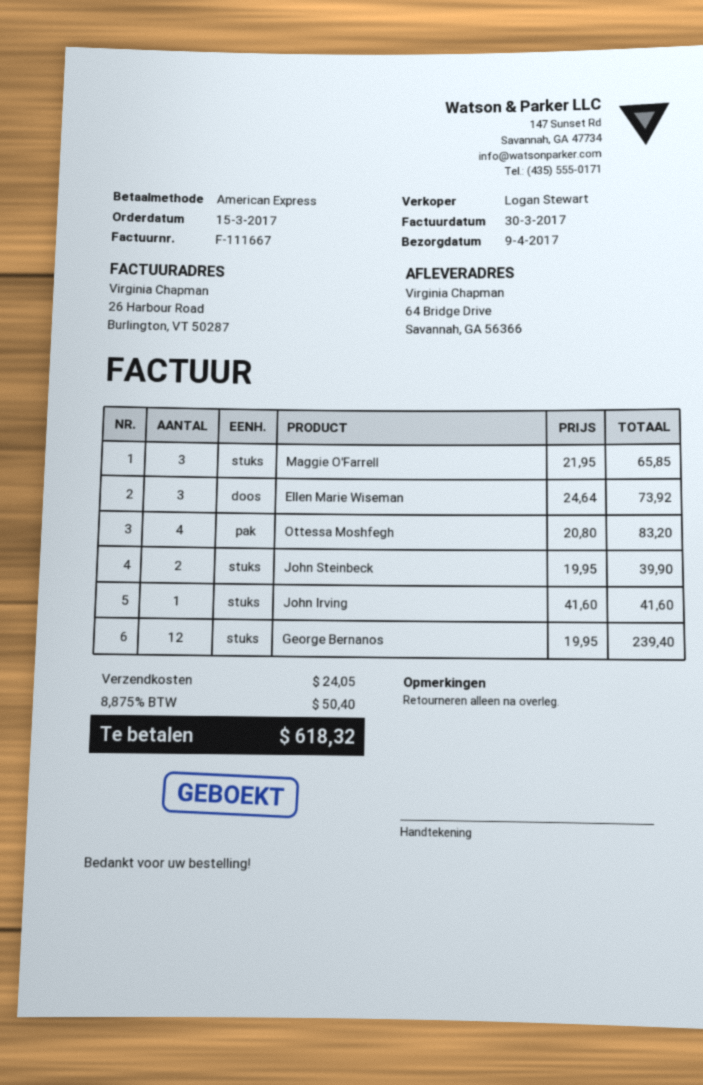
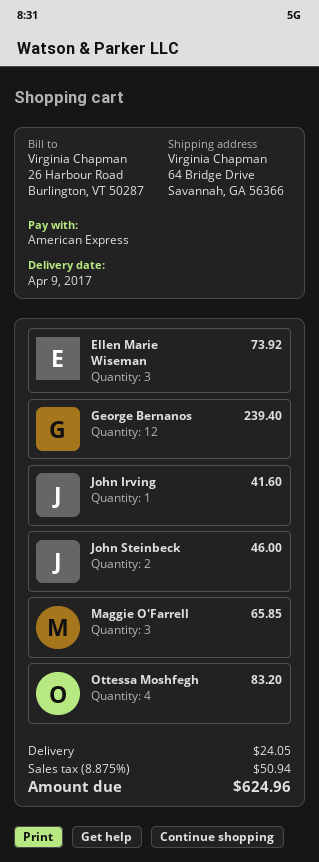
John Steinbeck: 2 for 39.90 -> 2 for 46.00
tax: 8.875% = 50.40 -> 8.875% = 50.94
total: 618.32 -> 624.96

